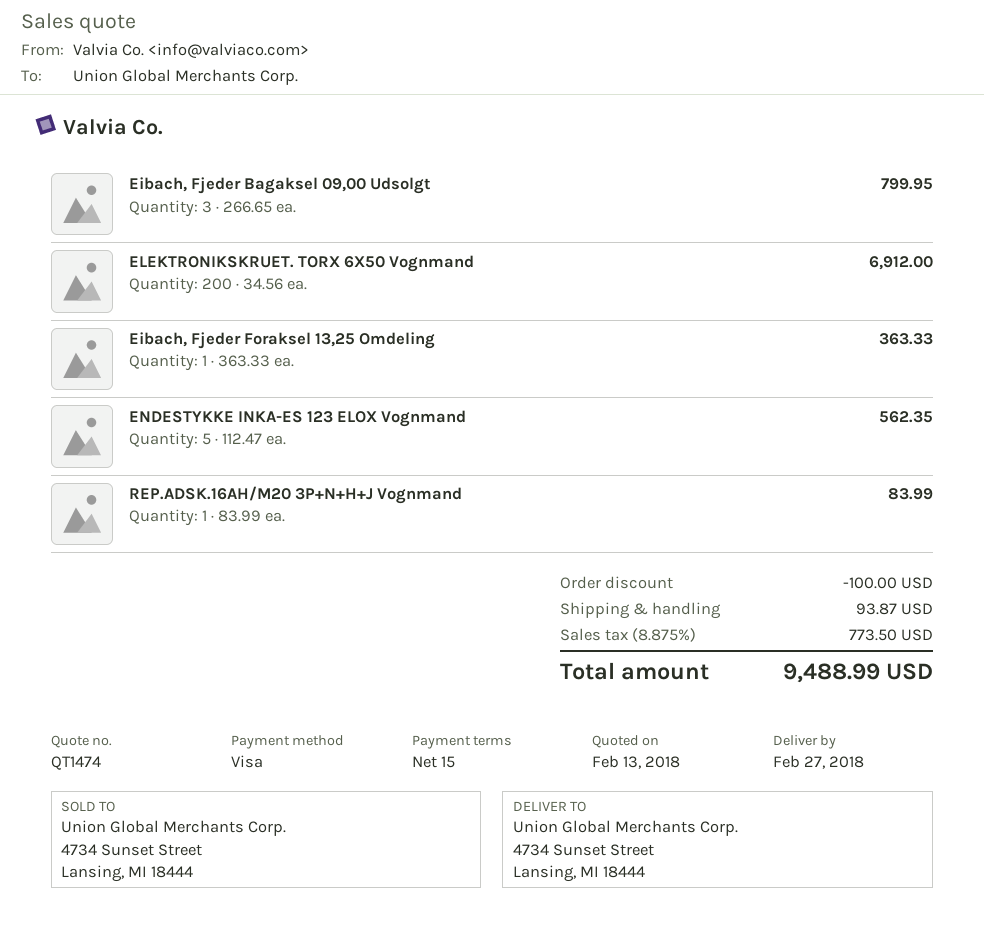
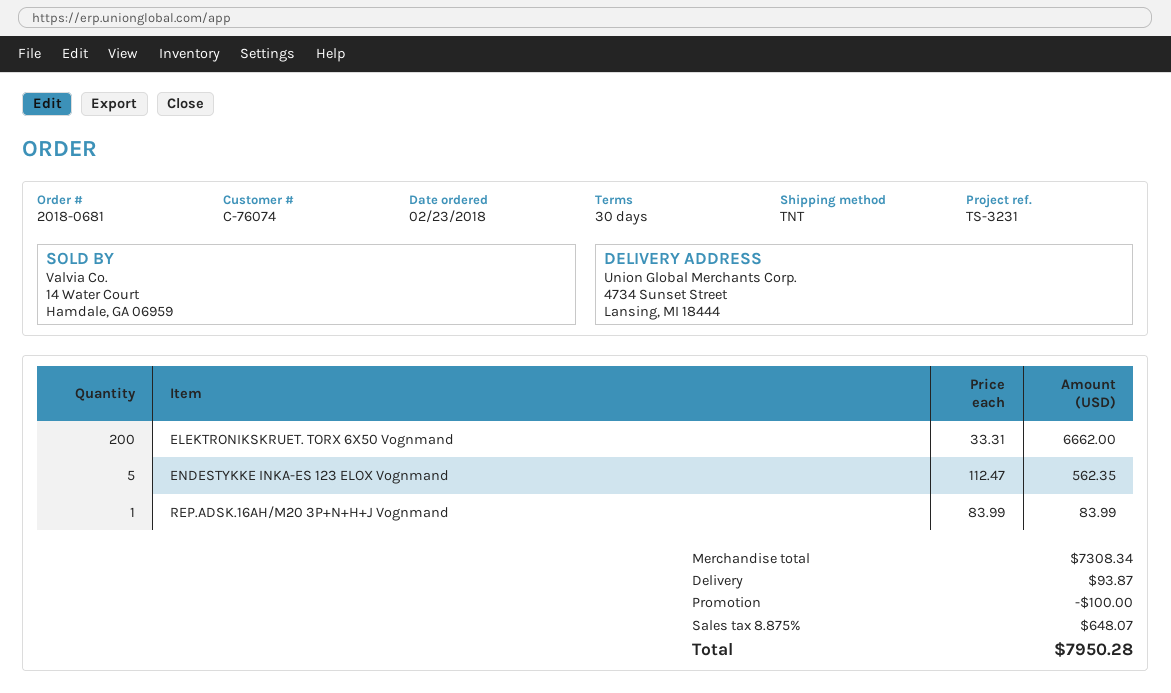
payment terms: 15 days -> 30 days
Eibach, Fjeder Bagaksel 09,00 Udsolgt: 3 x 266.65 = 799.95 -> none
ELEKTRONIKSKRUET. TORX 6X50 Vognmand: 200 x 34.56 = 6912.00 -> 200 x 33.31 = 6662.00
Eibach, Fjeder Foraksel 13,25 Omdeling: 1 x 363.33 = 363.33 -> none
tax: 8.875% = 773.50 -> 8.875% = 648.07
total: 9488.99 -> 7950.28

